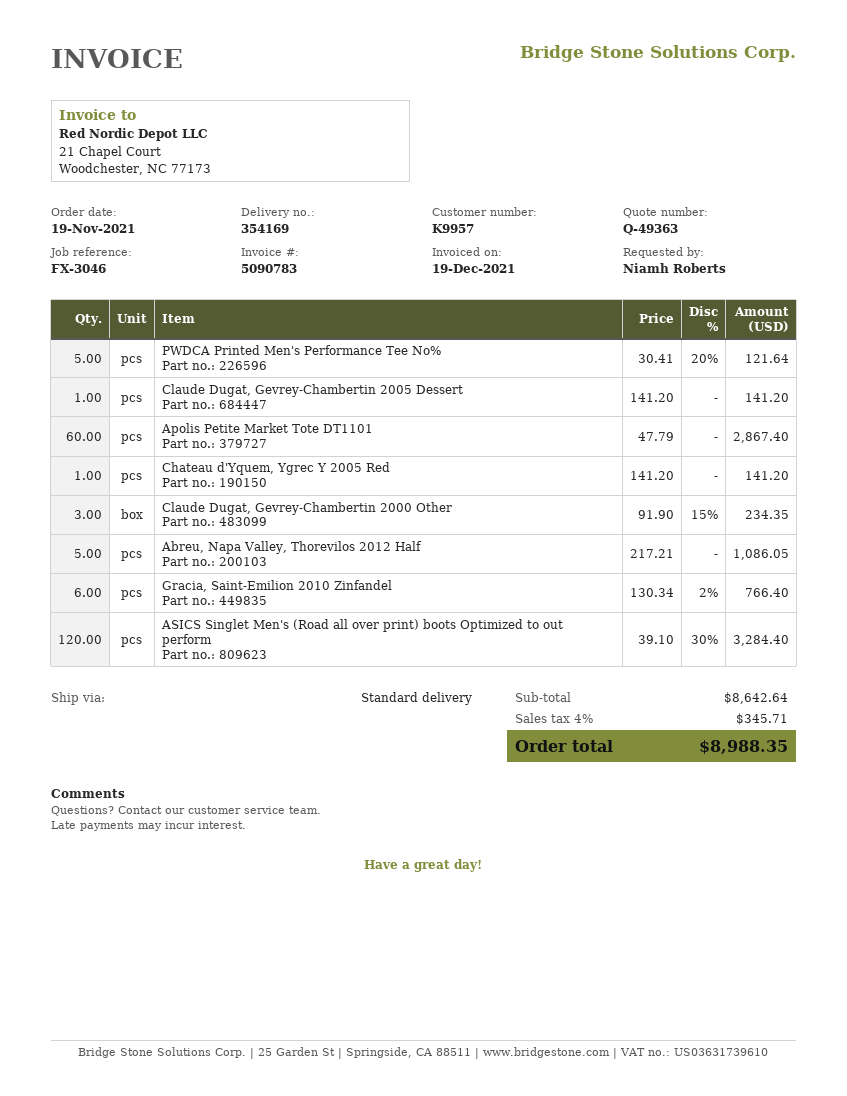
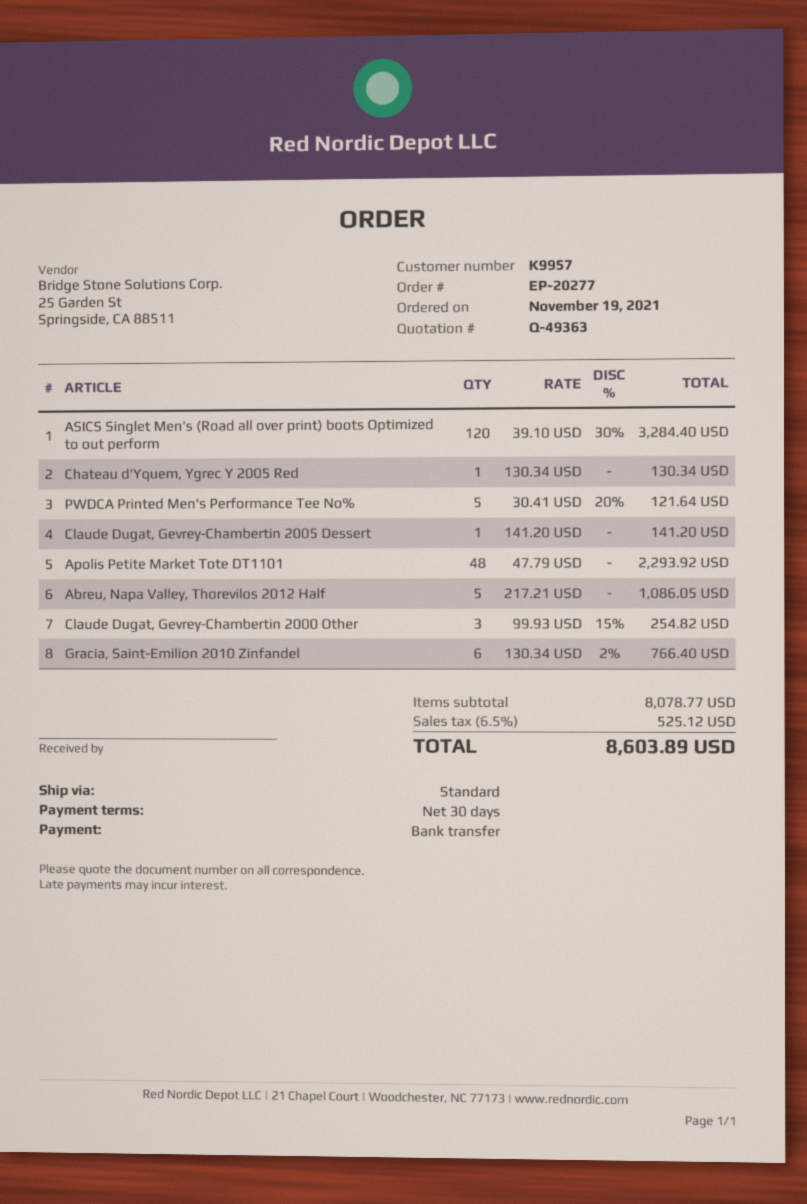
Apolis Petite Market Tote DT1101: 60 x 47.79 = 2867.40 -> 48 x 47.79 = 2293.92
Chateau d'Yquem, Ygrec Y 2005 Red: 1 x 141.20 = 141.20 -> 1 x 130.34 = 130.34
Claude Dugat, Gevrey-Chambertin 2000 Other: 3 x 91.90 - 15% = 234.35 -> 3 x 99.93 - 15% = 254.82
subtotal: 8642.64 -> 8078.77
tax: 4% = 345.71 -> 6.5% = 525.12
total: 8988.35 -> 8603.89

